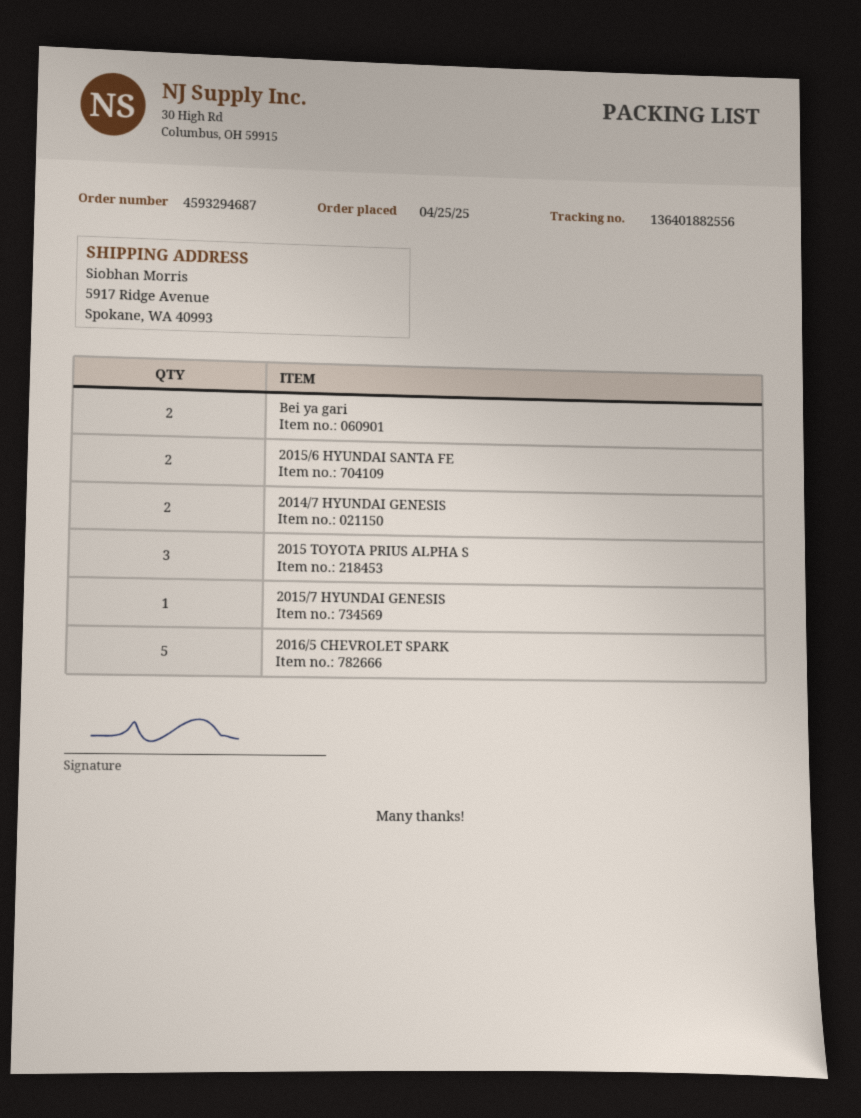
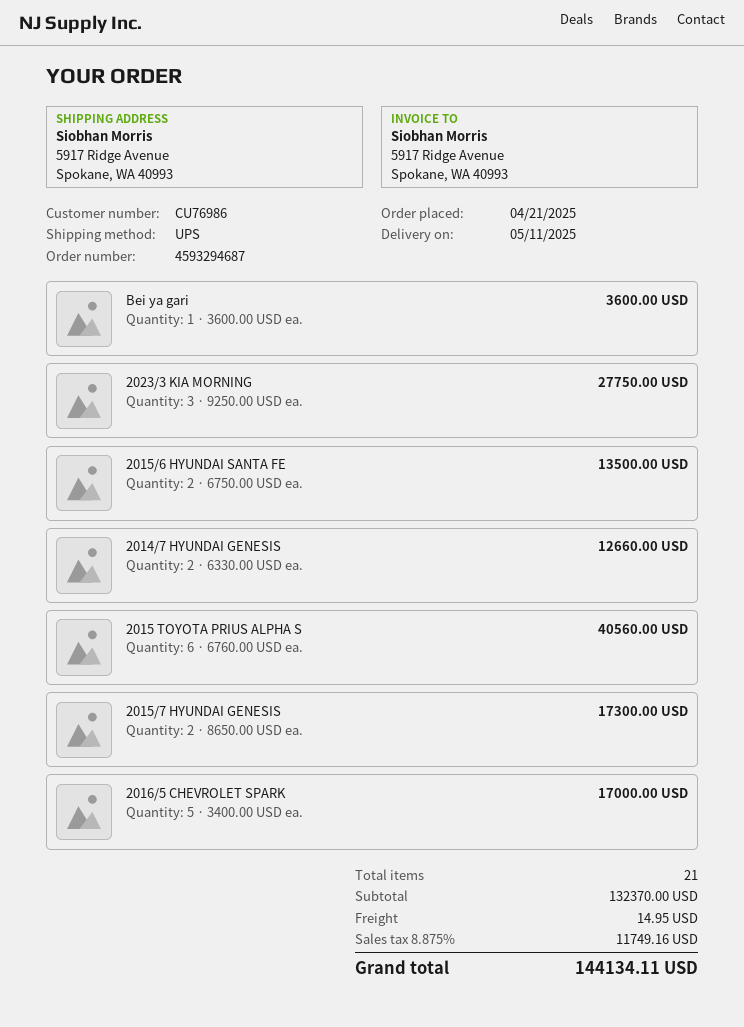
order date: 2025-04-25 -> 2025-04-21
Bei ya gari: 2 -> 1
2015 TOYOTA PRIUS ALPHA S: 3 -> 6
2015/7 HYUNDAI GENESIS: 1 -> 2
2023/3 KIA MORNING: none -> 3

